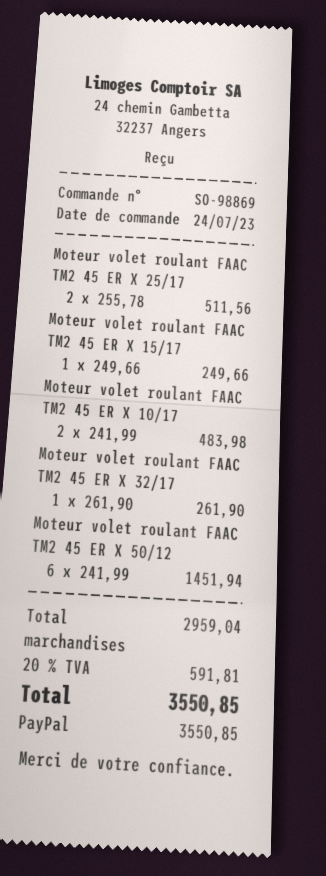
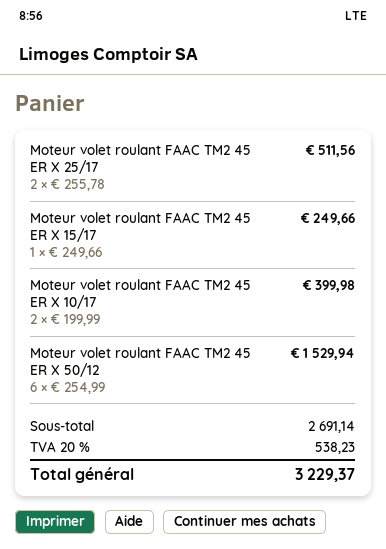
Moteur volet roulant FAAC TM2 45 ER X 10/17: 2 x 241.99 = 483.98 -> 2 x 199.99 = 399.98
Moteur volet roulant FAAC TM2 45 ER X 32/17: 1 x 261.90 = 261.90 -> none
Moteur volet roulant FAAC TM2 45 ER X 50/12: 6 x 241.99 = 1451.94 -> 6 x 254.99 = 1529.94
subtotal: 2959.04 -> 2691.14
tax: 20% = 591.81 -> 20% = 538.23
total: 3550.85 -> 3229.37

